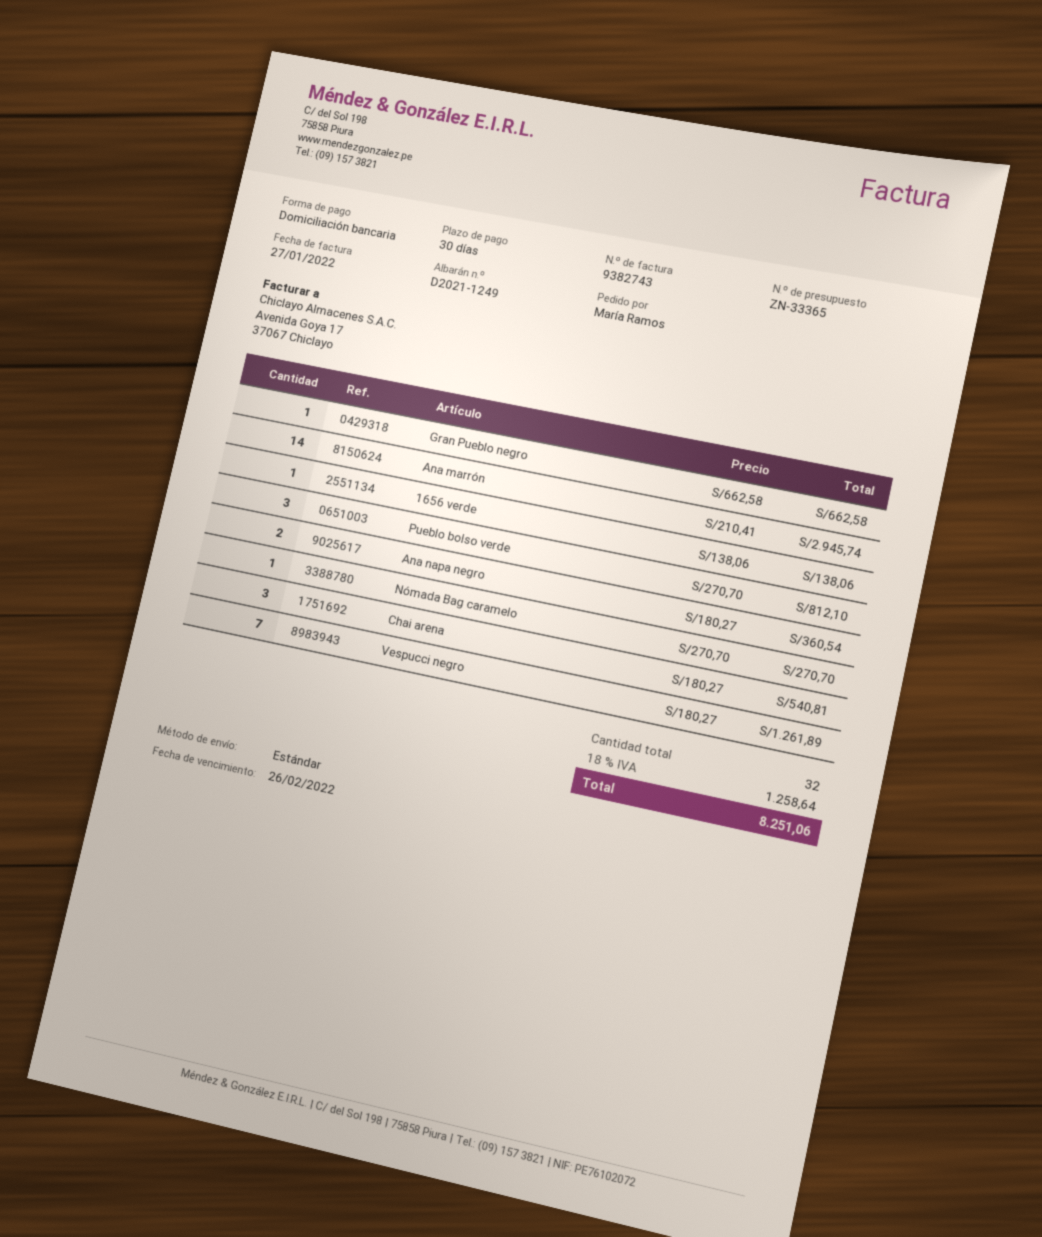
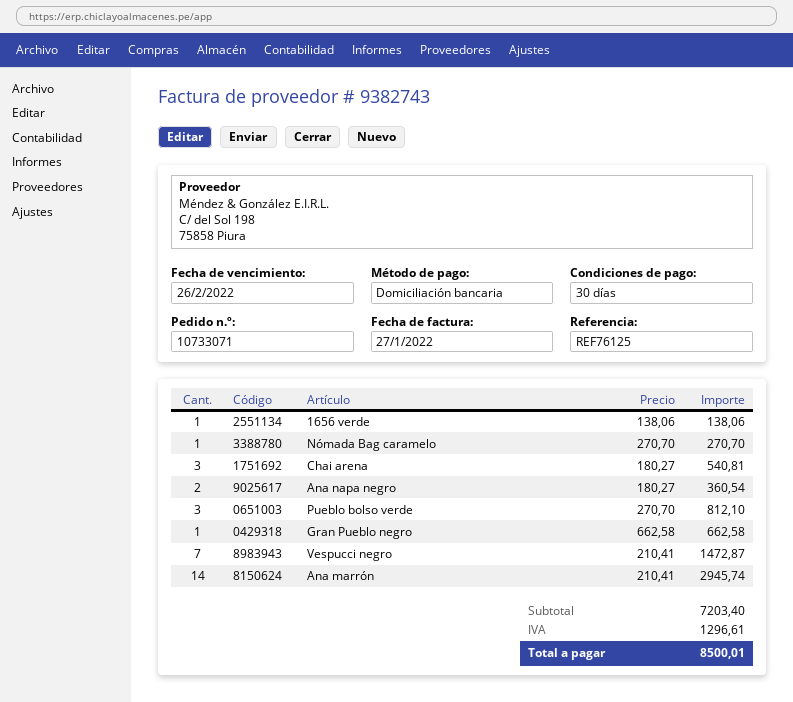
Vespucci negro: 7 x 180.27 = 1261.89 -> 7 x 210.41 = 1472.87
tax: 1258.64 -> 1296.61
total: 8251.06 -> 8500.01

